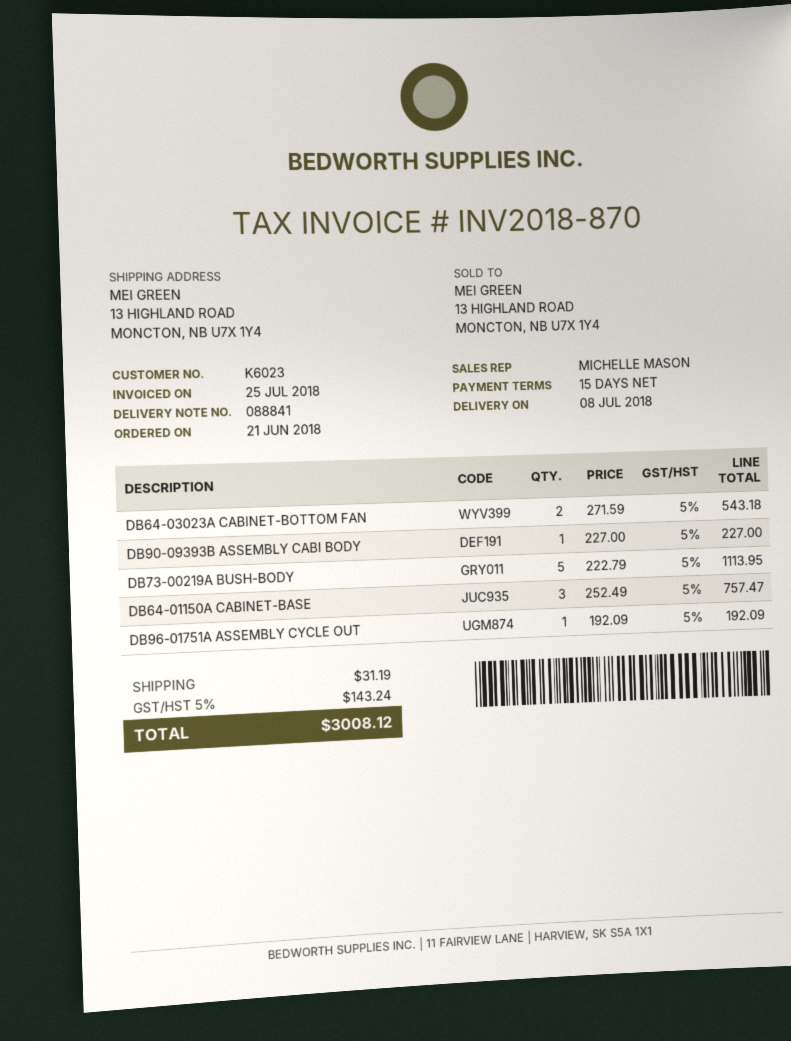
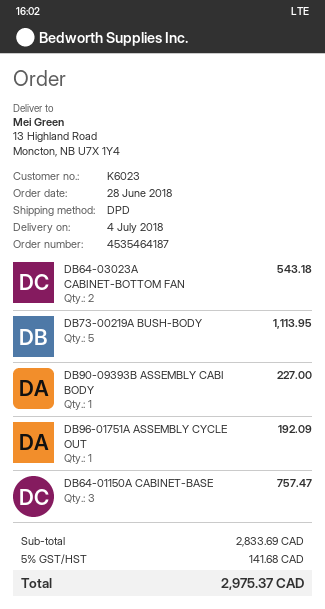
order date: 2018-06-21 -> 2018-06-28
delivery date: 2018-07-08 -> 2018-07-04
shipping: 31.19 -> none
tax: 5% = 143.24 -> 5% = 141.68
total: 3008.12 -> 2975.37

